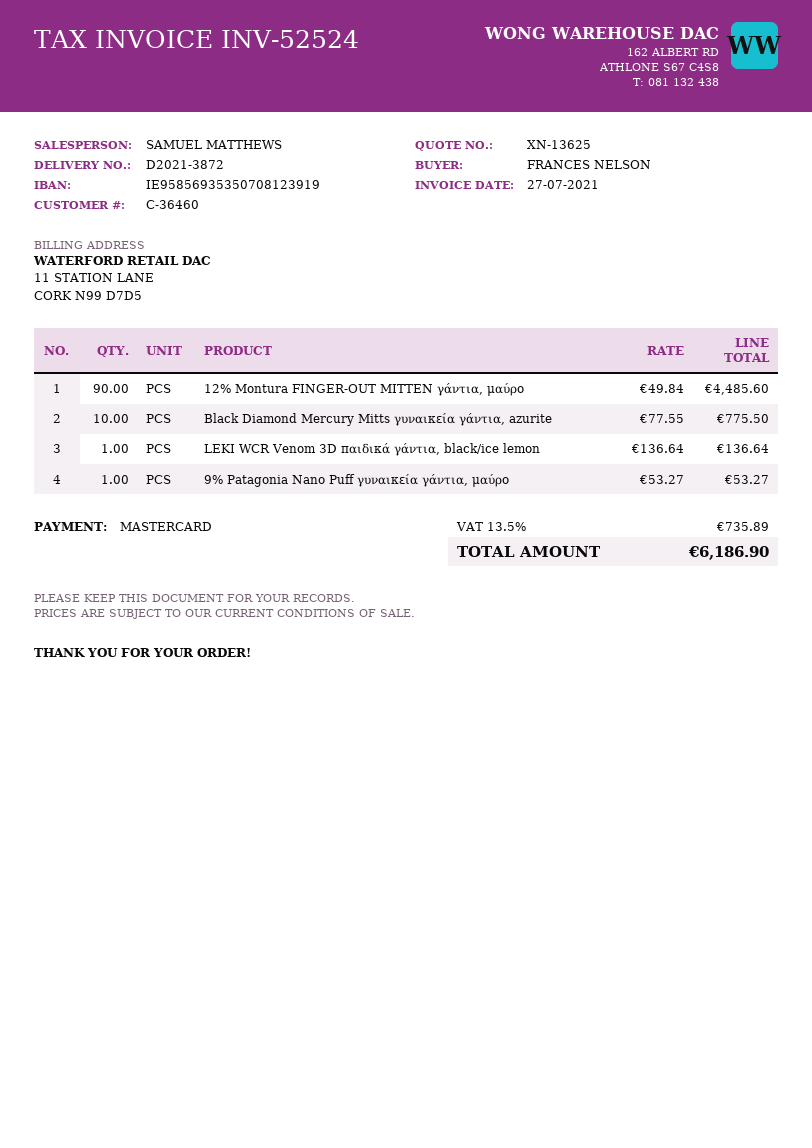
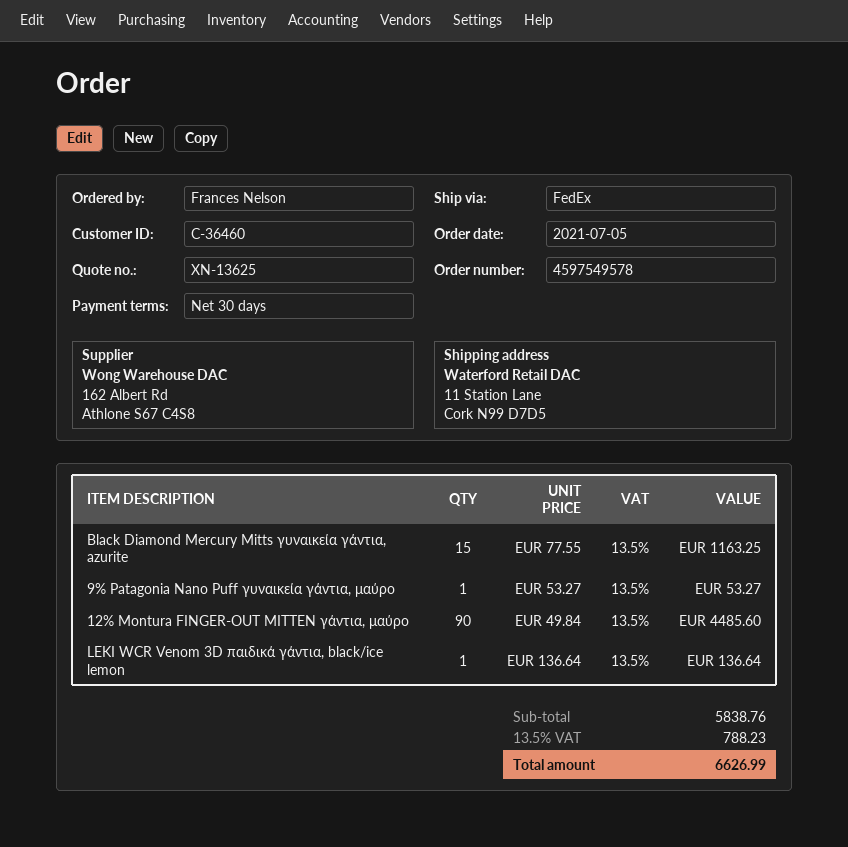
Black Diamond Mercury Mitts γυναικεία γάντια, azurite: 10 x 77.55 = 775.50 -> 15 x 77.55 = 1163.25
tax: 13.5% = 735.89 -> 13.5% = 788.23
total: 6186.90 -> 6626.99

